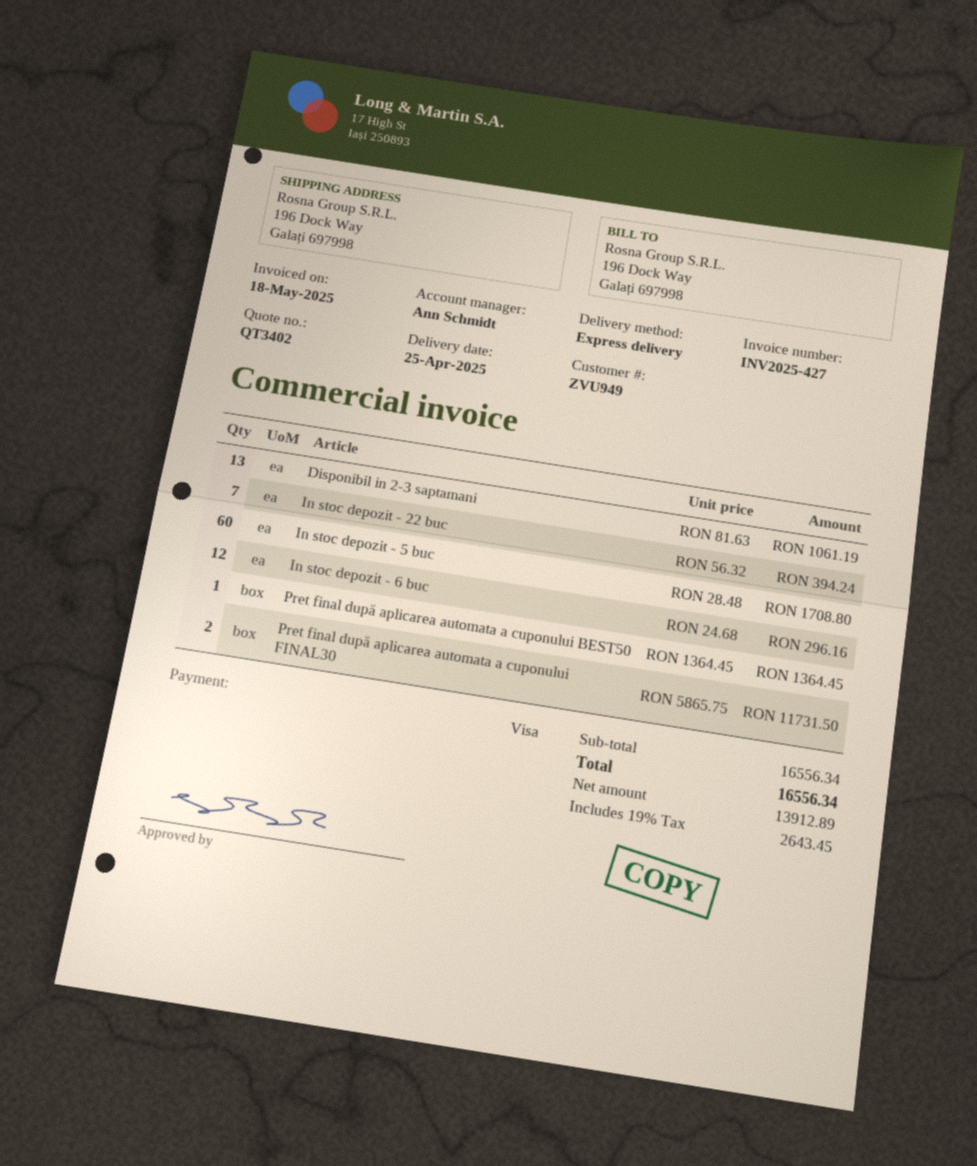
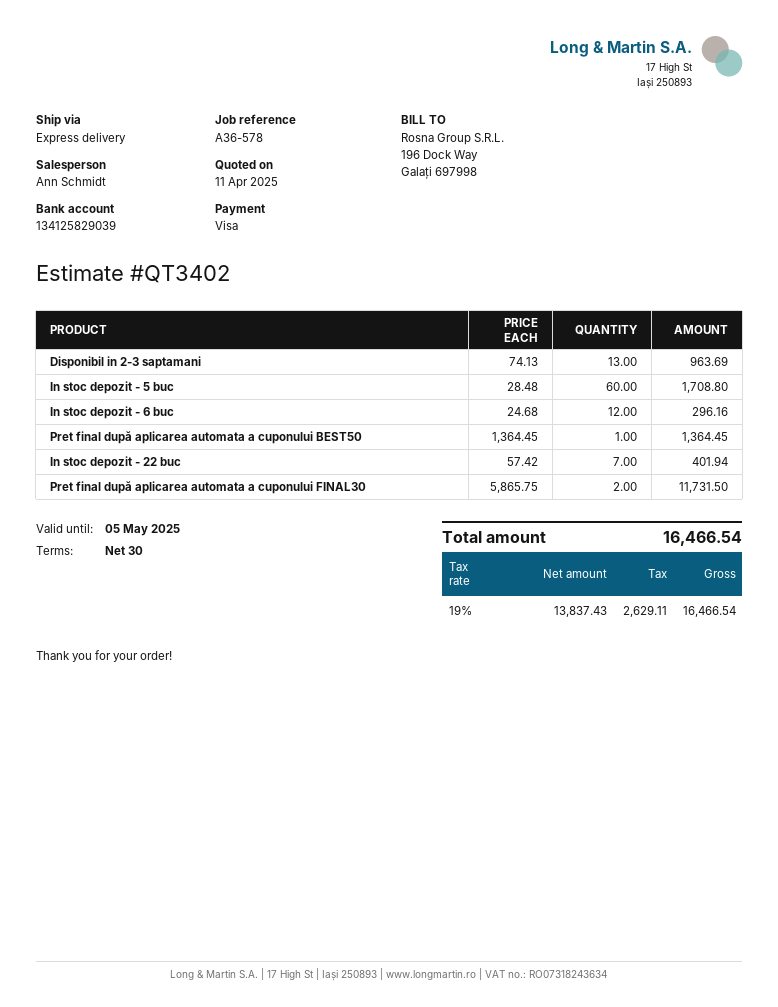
Disponibil in 2-3 saptamani: 13 x 81.63 = 1061.19 -> 13 x 74.13 = 963.69
In stoc depozit - 22 buc: 7 x 56.32 = 394.24 -> 7 x 57.42 = 401.94
net: 13912.89 -> 13837.43
tax: 19% = 2643.45 -> 19% = 2629.11
total: 16556.34 -> 16466.54

